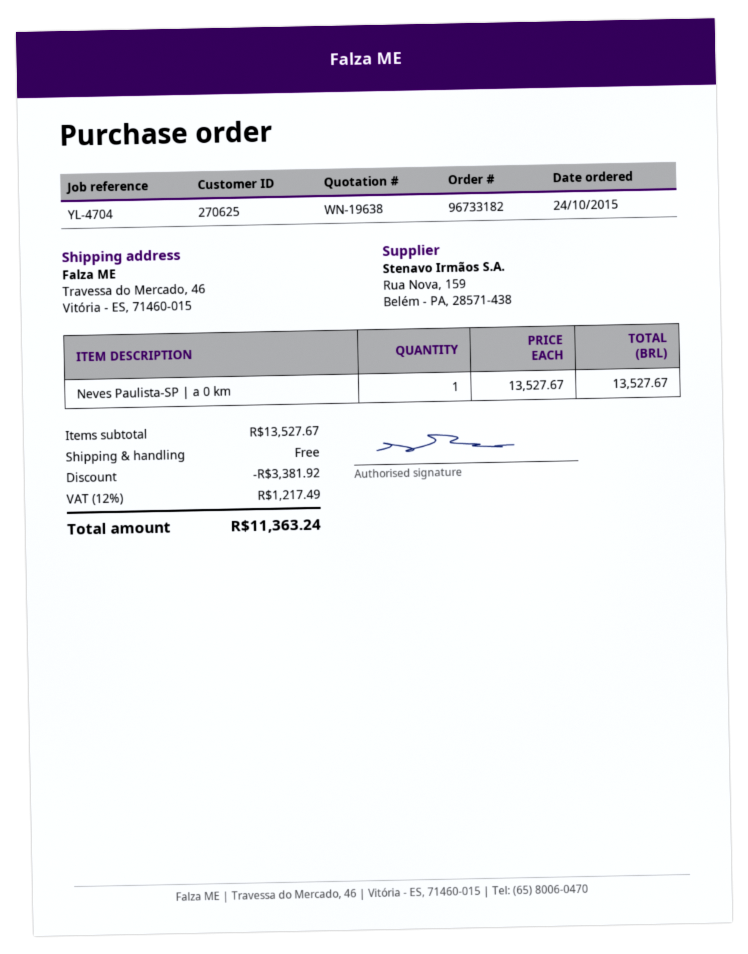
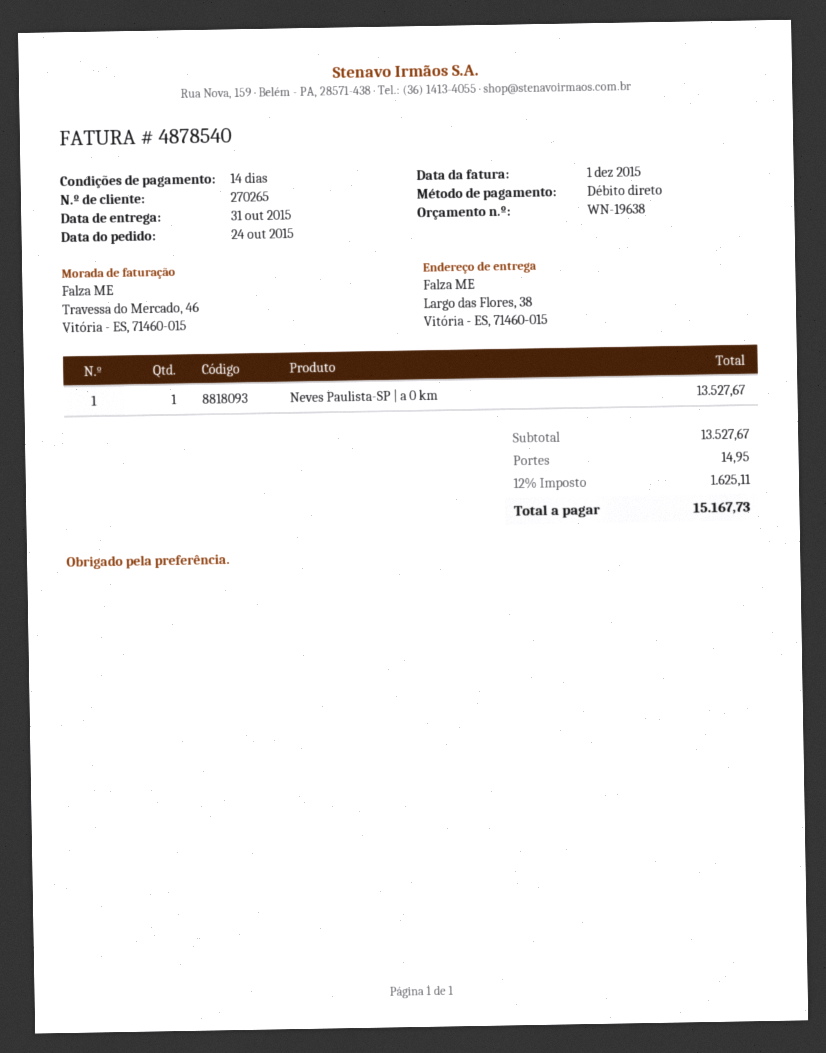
customer number: 270625 -> 270265
ship to: Travessa do Mercado, 46, Vitória - ES, 71460-015 -> Largo das Flores, 38, Vitória - ES, 71460-015
discount: 3381.92 -> none
shipping: 0.00 -> 14.95
tax: 12% = 1217.49 -> 12% = 1625.11
total: 11363.24 -> 15167.73

